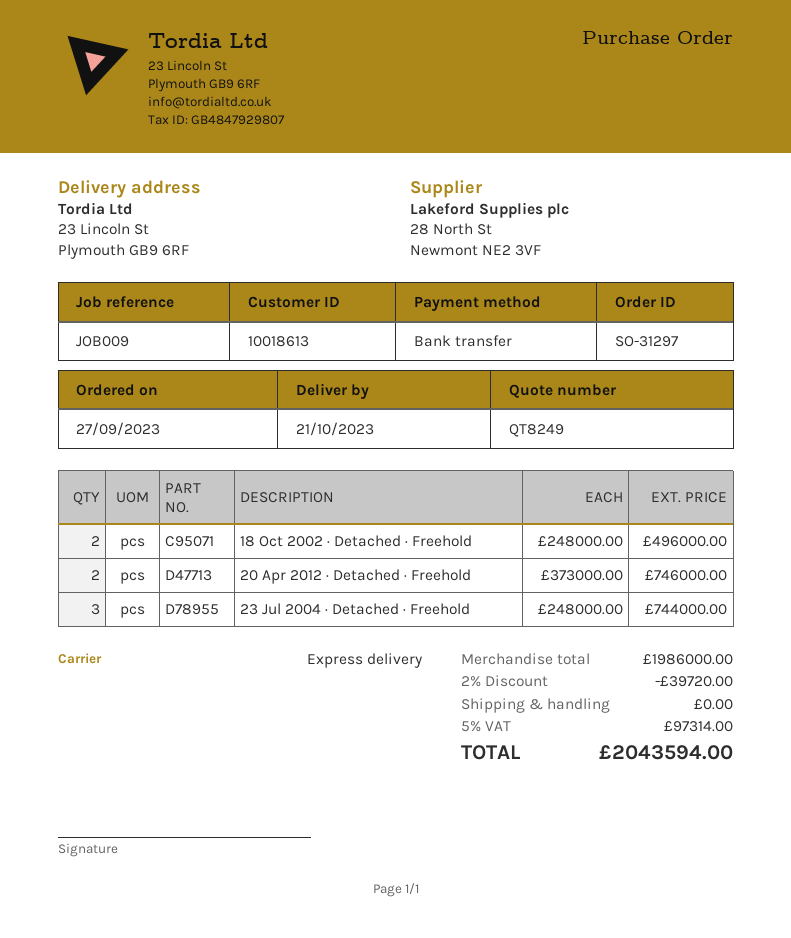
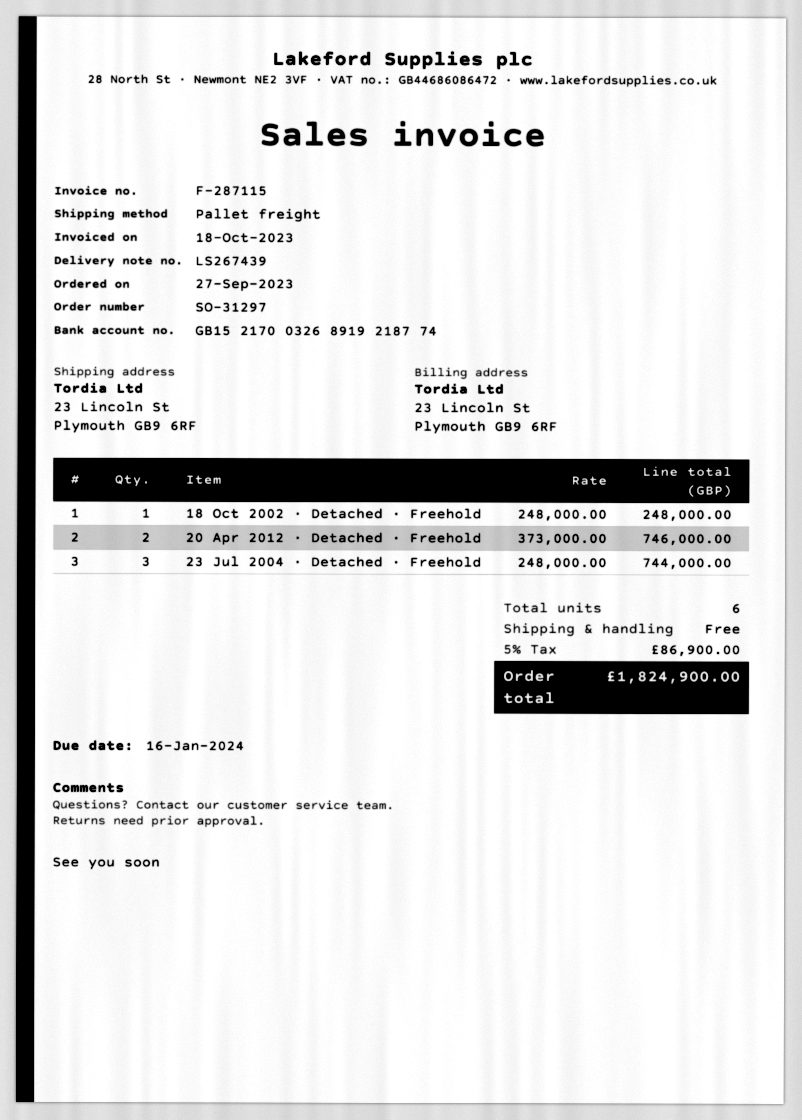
shipping method: express -> pallet freight
18 Oct 2002 · Detached · Freehold: 2 x 248000.00 = 496000.00 -> 1 x 248000.00 = 248000.00
discount: 2% = 39720.00 -> none
tax: 5% = 97314.00 -> 5% = 86900.00
total: 2043594.00 -> 1824900.00

